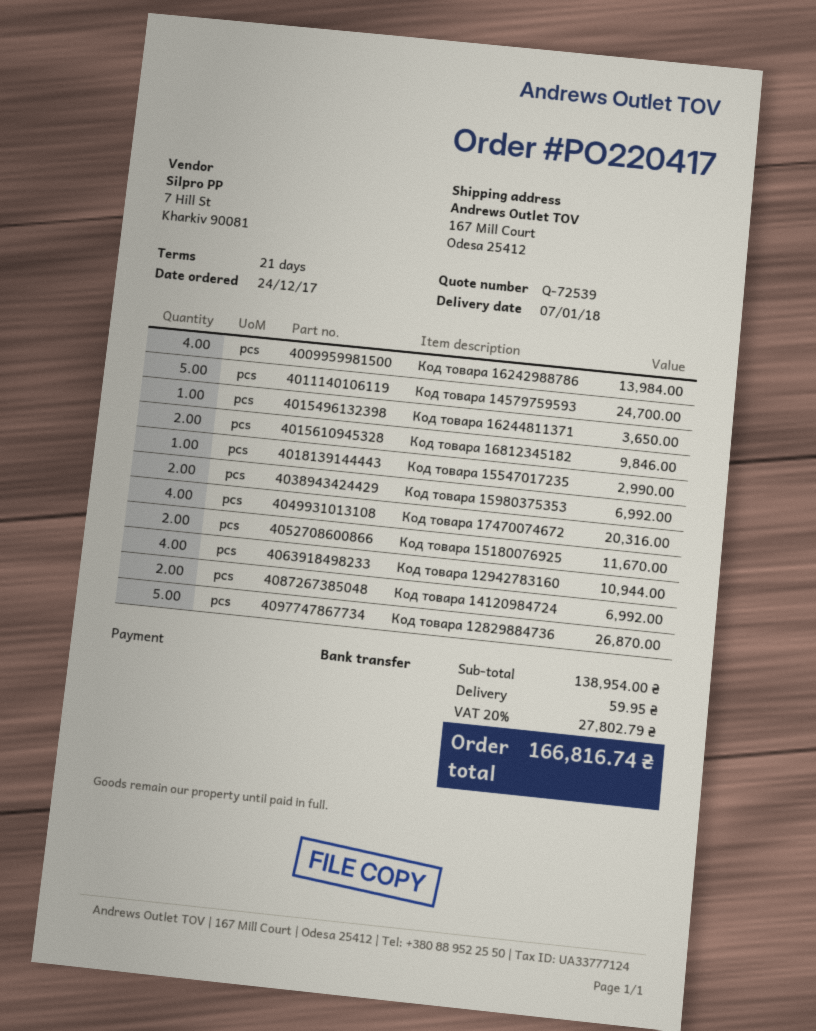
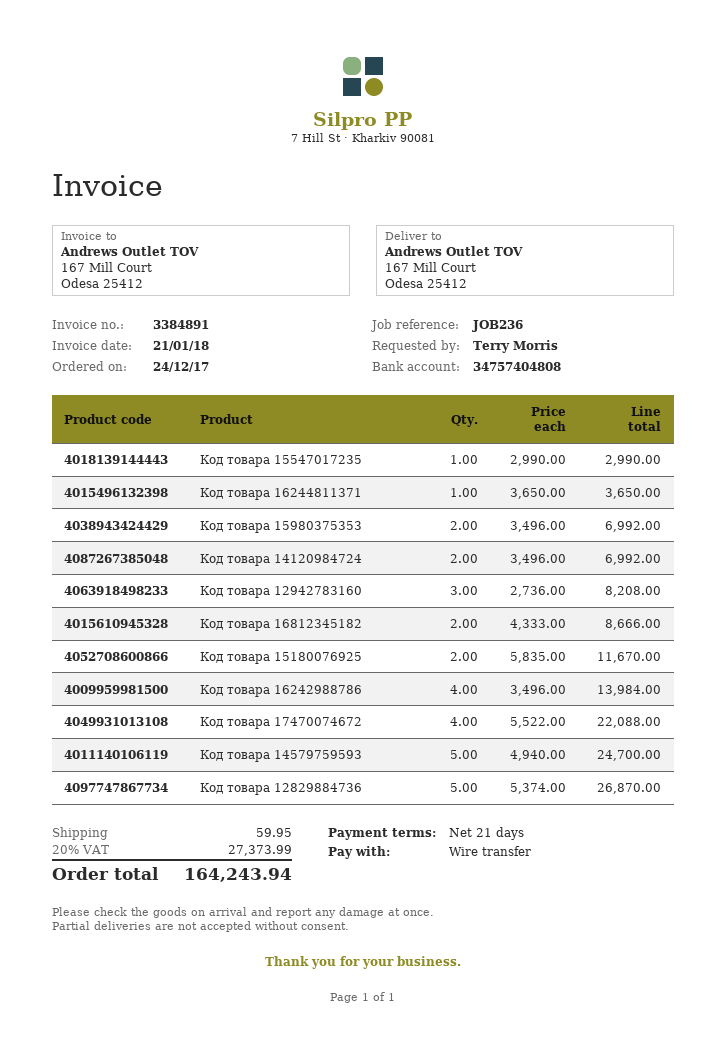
Код товара 16812345182: 2 for 9846.00 -> 2 for 8666.00
Код товара 17470074672: 4 for 20316.00 -> 4 for 22088.00
Код товара 12942783160: 4 for 10944.00 -> 3 for 8208.00
tax: 20% = 27802.79 -> 20% = 27373.99
total: 166816.74 -> 164243.94

